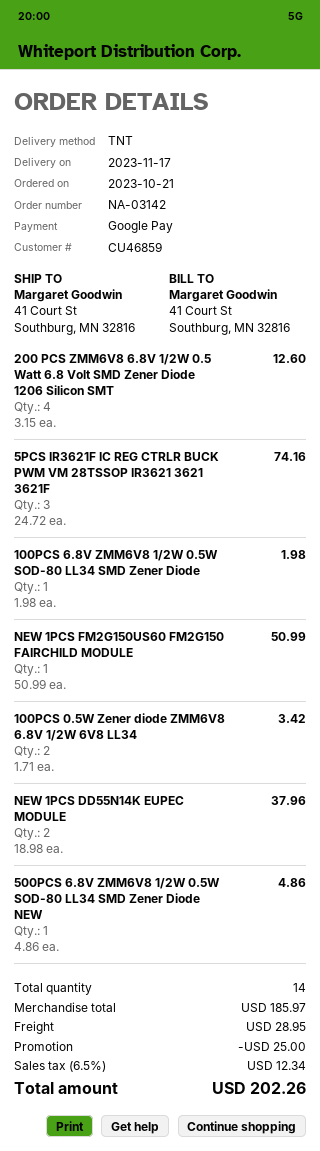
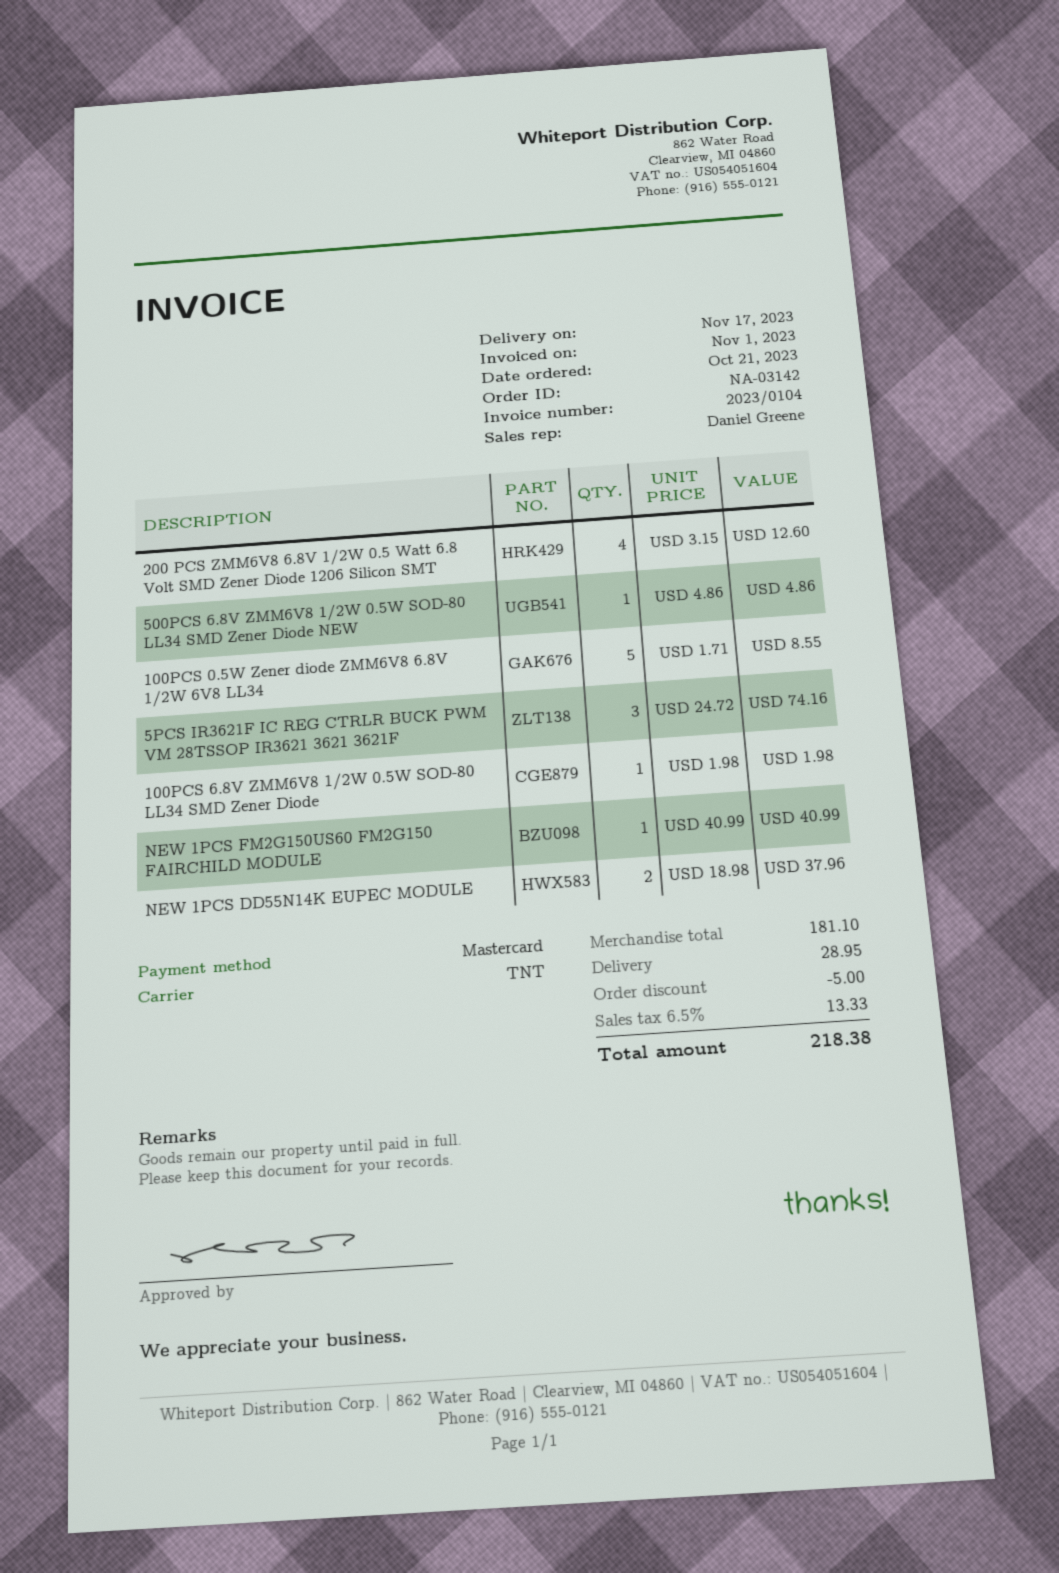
payment method: Google Pay -> Mastercard
NEW 1PCS FM2G150US60 FM2G150 FAIRCHILD MODULE: 1 x 50.99 = 50.99 -> 1 x 40.99 = 40.99
100PCS 0.5W Zener diode ZMM6V8 6.8V 1/2W 6V8 LL34: 2 x 1.71 = 3.42 -> 5 x 1.71 = 8.55
subtotal: 185.97 -> 181.10
discount: 25.00 -> 5.00
tax: 6.5% = 12.34 -> 6.5% = 13.33
total: 202.26 -> 218.38

